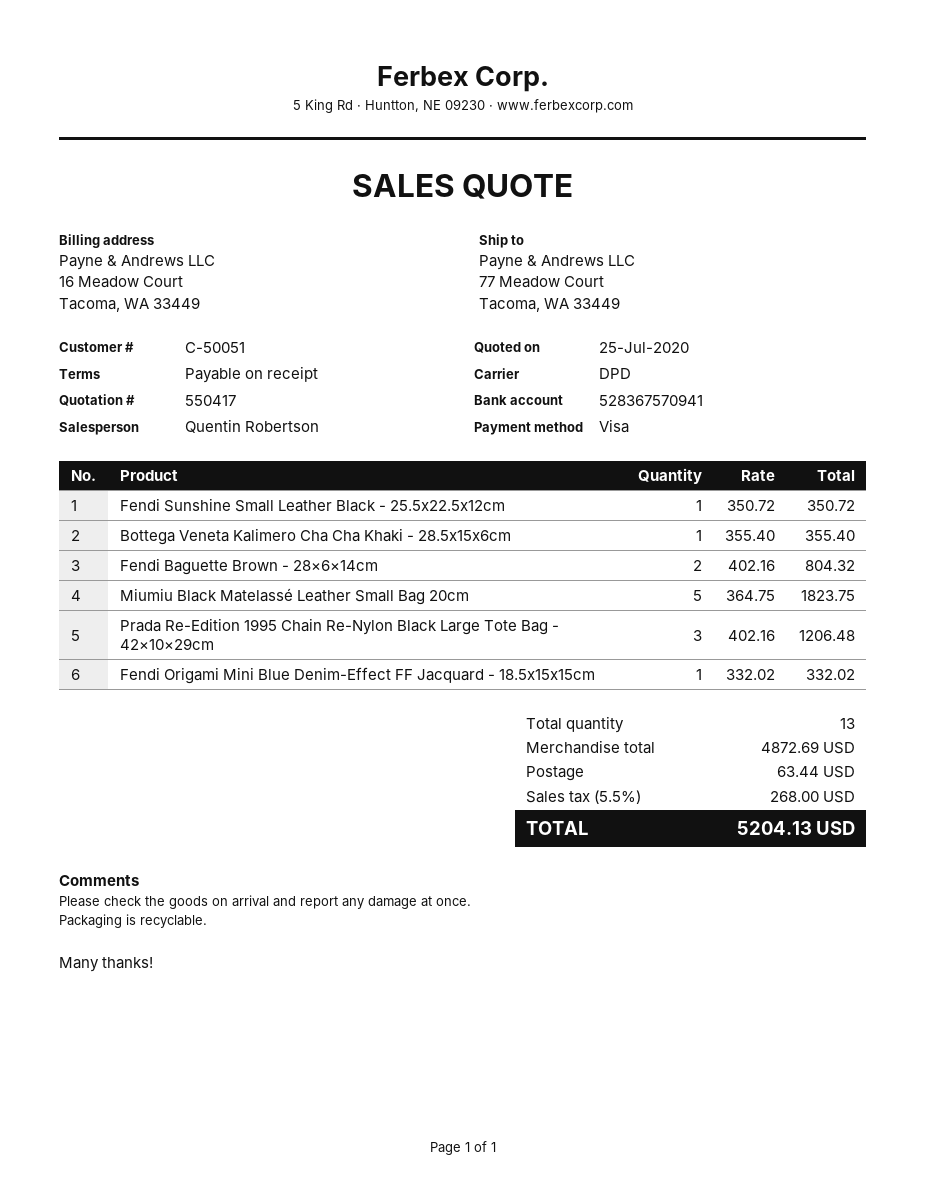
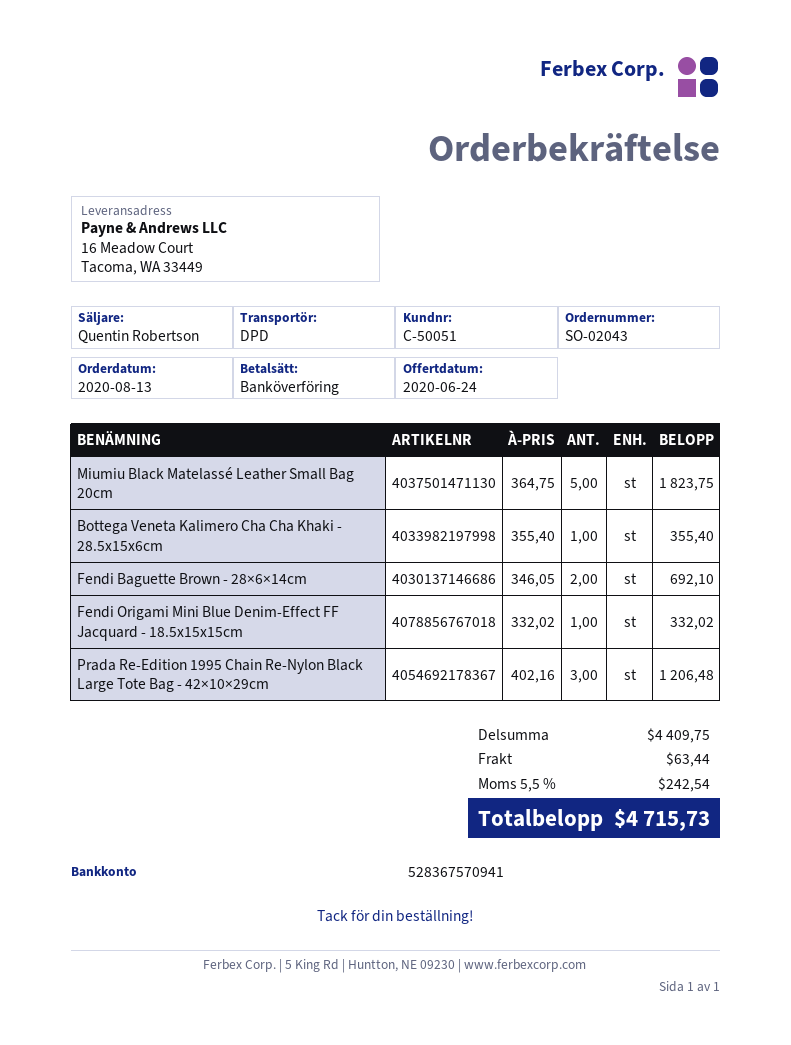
quote date: 2020-07-25 -> 2020-06-24
payment method: Visa -> bank transfer
ship to: 77 Meadow Court, Tacoma, WA 33449 -> 16 Meadow Court, Tacoma, WA 33449
Fendi Sunshine Small Leather Black - 25.5x22.5x12cm: 1 x 350.72 = 350.72 -> none
Fendi Baguette Brown - 28×6×14cm: 2 x 402.16 = 804.32 -> 2 x 346.05 = 692.10
subtotal: 4872.69 -> 4409.75
tax: 5.5% = 268.00 -> 5.5% = 242.54
total: 5204.13 -> 4715.73

